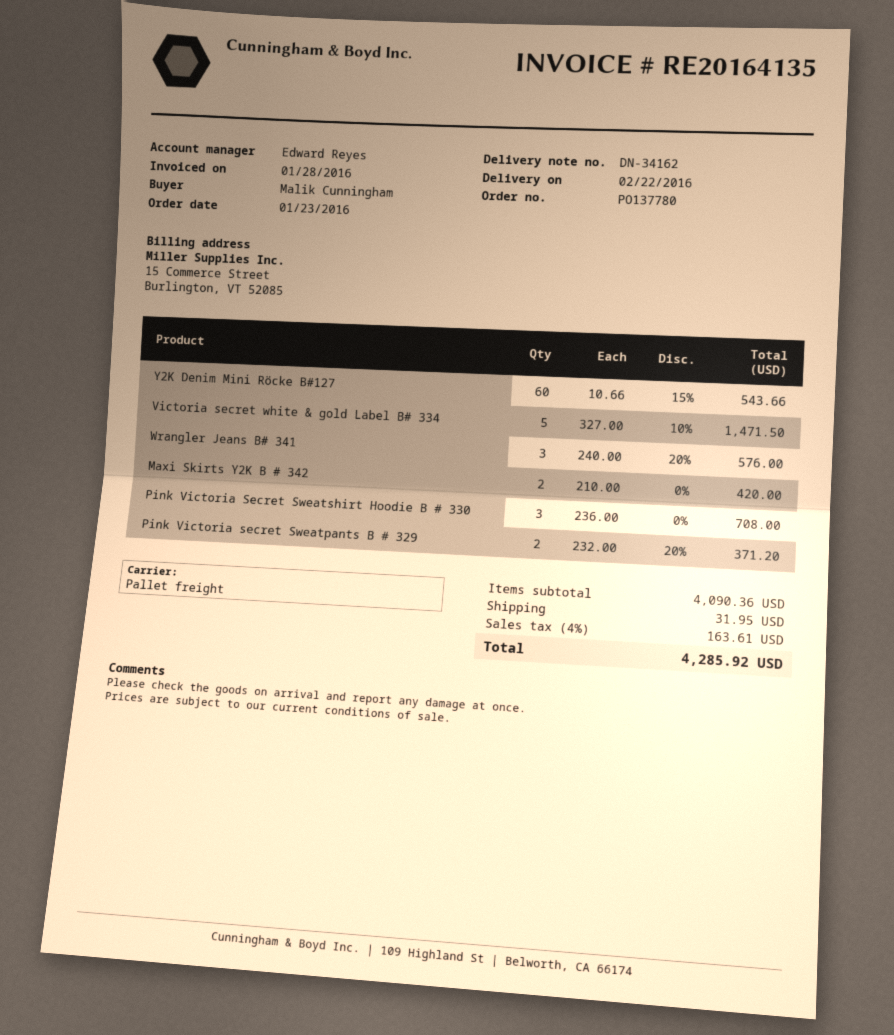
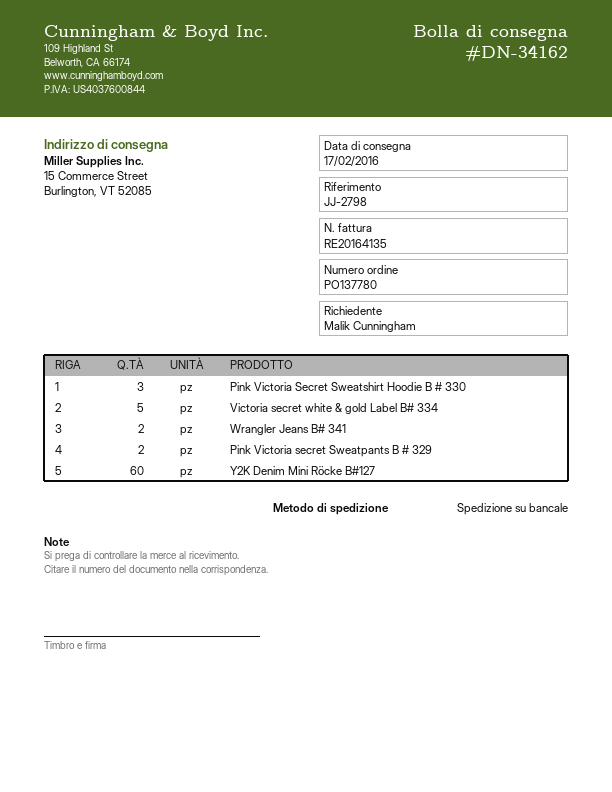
delivery date: 2016-02-22 -> 2016-02-17
Wrangler Jeans B# 341: 3 -> 2
Maxi Skirts Y2K B # 342: 2 -> none

